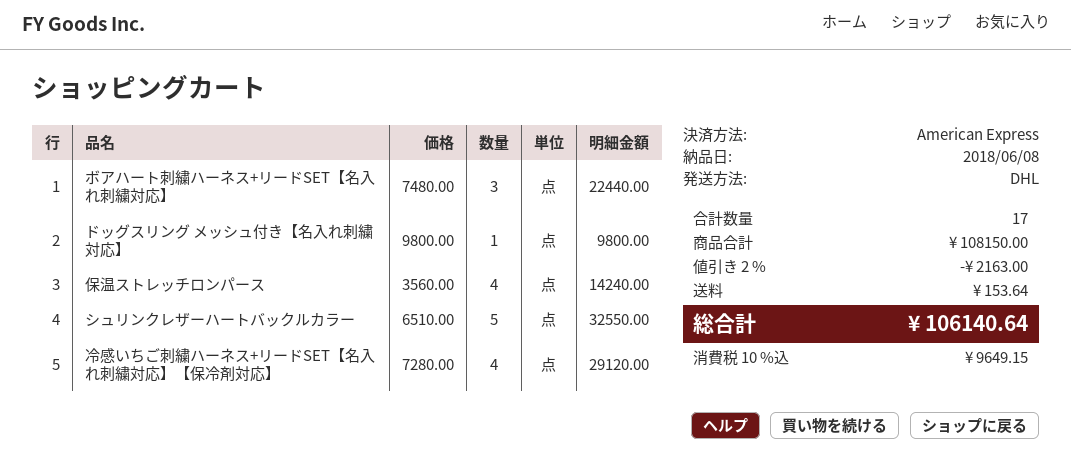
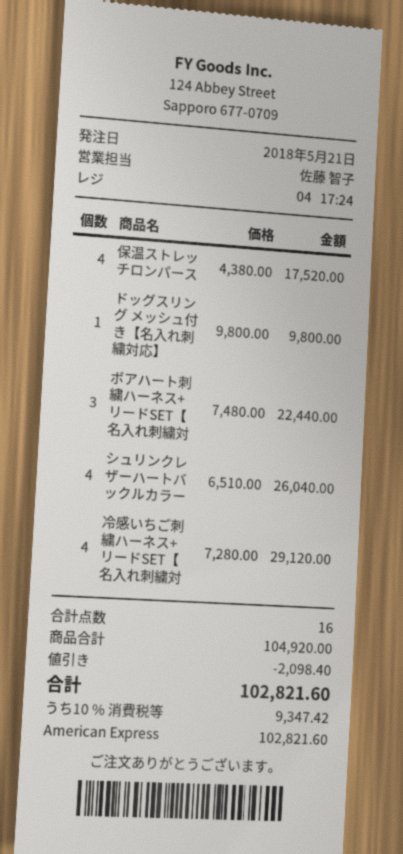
保温ストレッチロンパース: 4 x 3560.00 = 14240.00 -> 4 x 4380.00 = 17520.00
シュリンクレザーハートバックルカラー: 5 x 6510.00 = 32550.00 -> 4 x 6510.00 = 26040.00
total quantity: 17 -> 16
subtotal: 108150.00 -> 104920.00
discount: 2163.00 -> 2098.40
shipping: 153.64 -> none
tax: 10% = 9649.15 -> 10% = 9347.42
total: 106140.64 -> 102821.60

